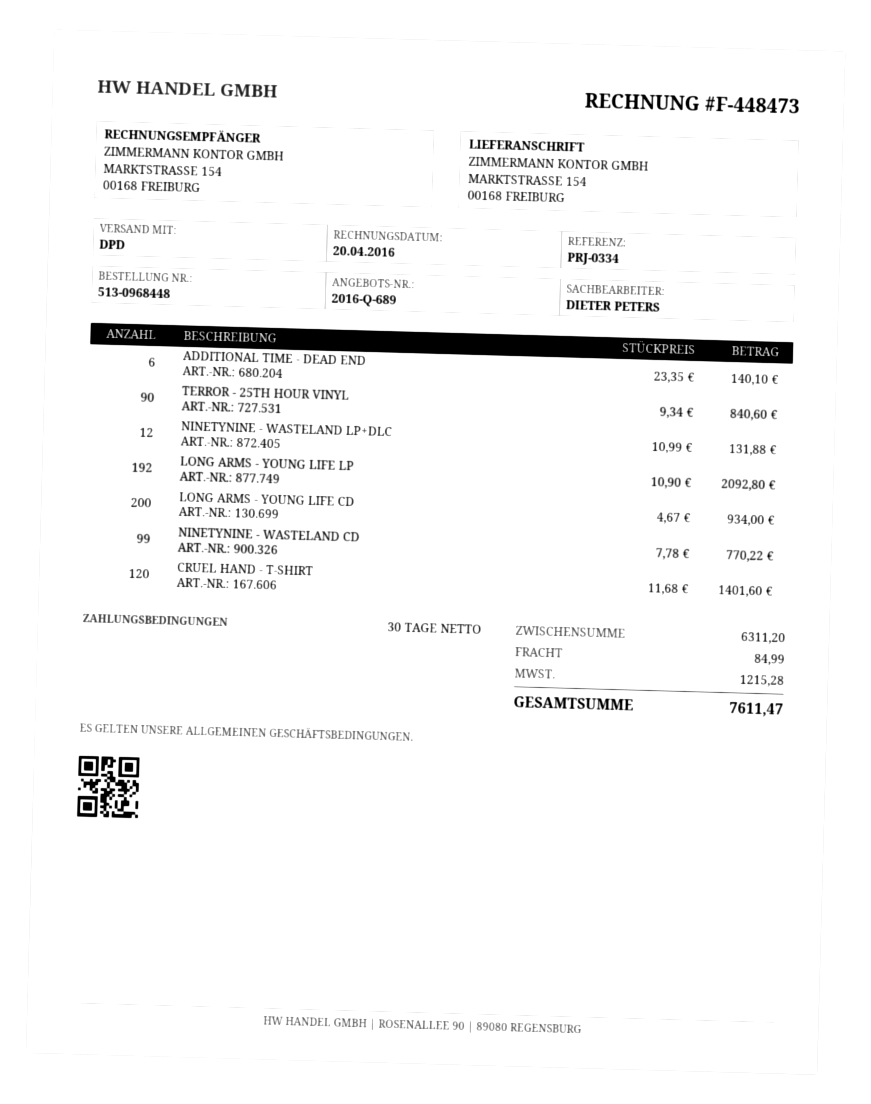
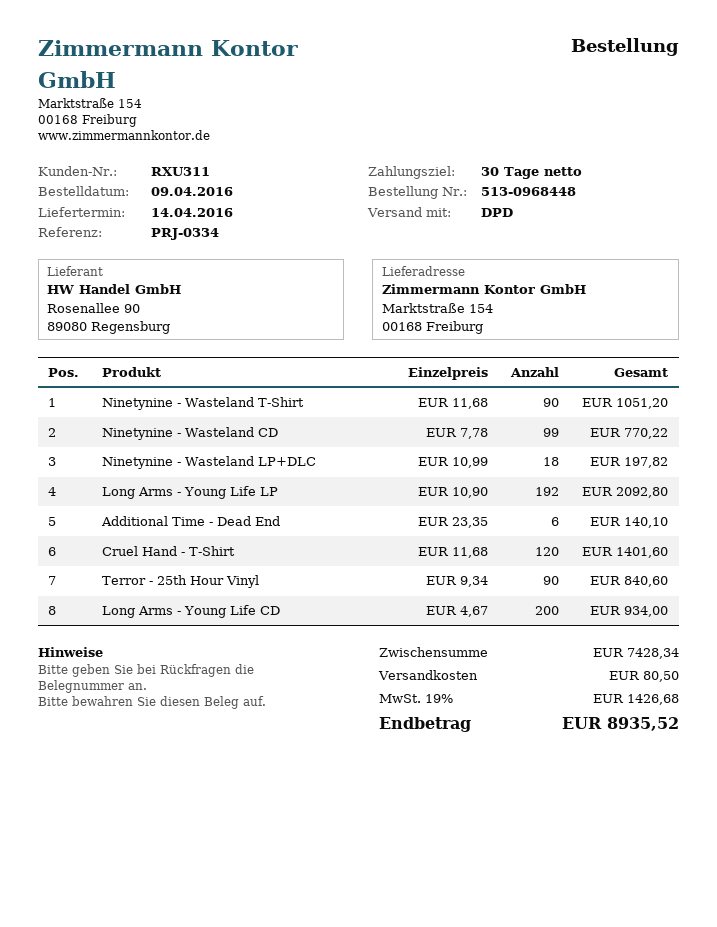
NINETYNINE - WASTELAND LP+DLC: 12 x 10.99 = 131.88 -> 18 x 10.99 = 197.82
Ninetynine - Wasteland T-Shirt: none -> 90 x 11.68 = 1051.20
subtotal: 6311.20 -> 7428.34
shipping: 84.99 -> 80.50
tax: 1215.28 -> 1426.68
total: 7611.47 -> 8935.52

